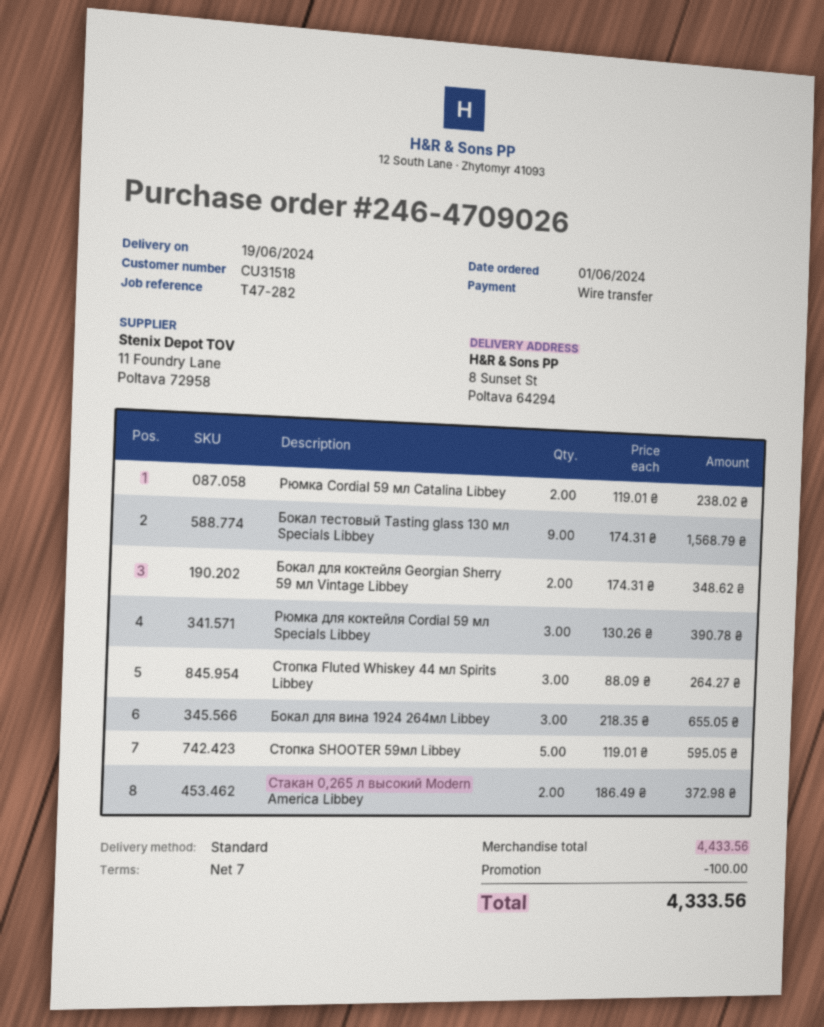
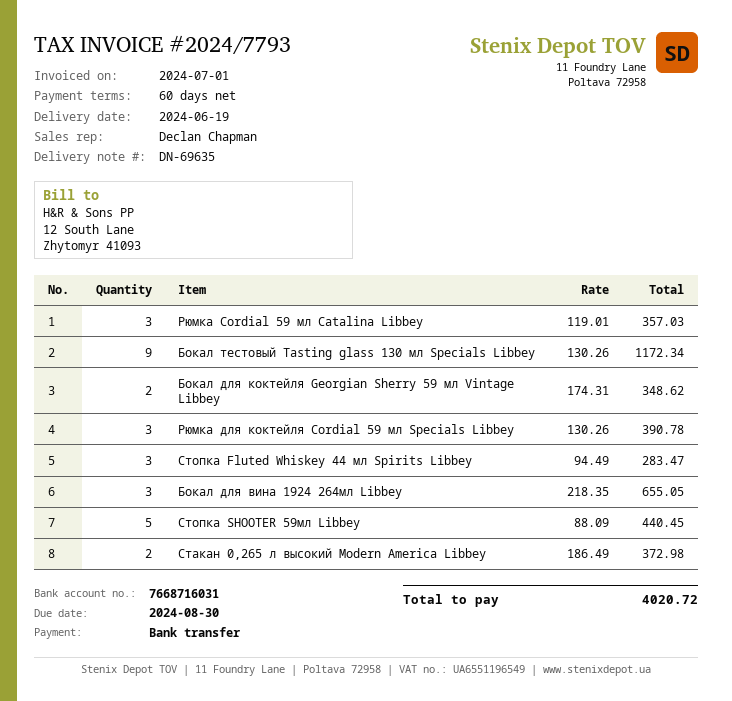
payment terms: 7 days -> 60 days
Рюмка Cordial 59 мл Catalina Libbey: 2 x 119.01 = 238.02 -> 3 x 119.01 = 357.03
Бокал тестовый Tasting glass 130 мл Specials Libbey: 9 x 174.31 = 1568.79 -> 9 x 130.26 = 1172.34
Стопка Fluted Whiskey 44 мл Spirits Libbey: 3 x 88.09 = 264.27 -> 3 x 94.49 = 283.47
Стопка SHOOTER 59мл Libbey: 5 x 119.01 = 595.05 -> 5 x 88.09 = 440.45
discount: 100.00 -> none
total: 4333.56 -> 4020.72

